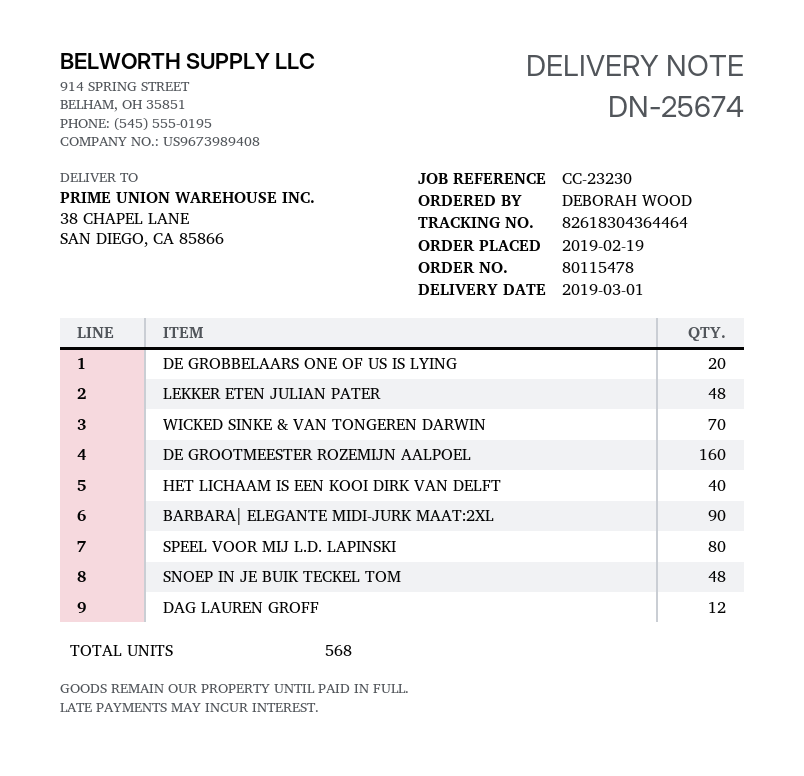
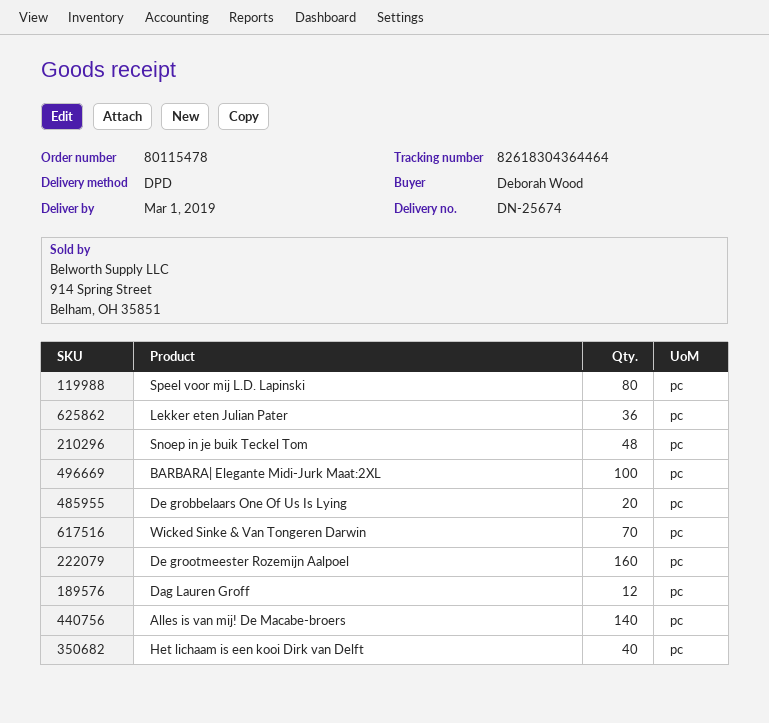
LEKKER ETEN JULIAN PATER: 48 -> 36
BARBARA| ELEGANTE MIDI-JURK MAAT:2XL: 90 -> 100
Alles is van mij! De Macabe-broers: none -> 140

